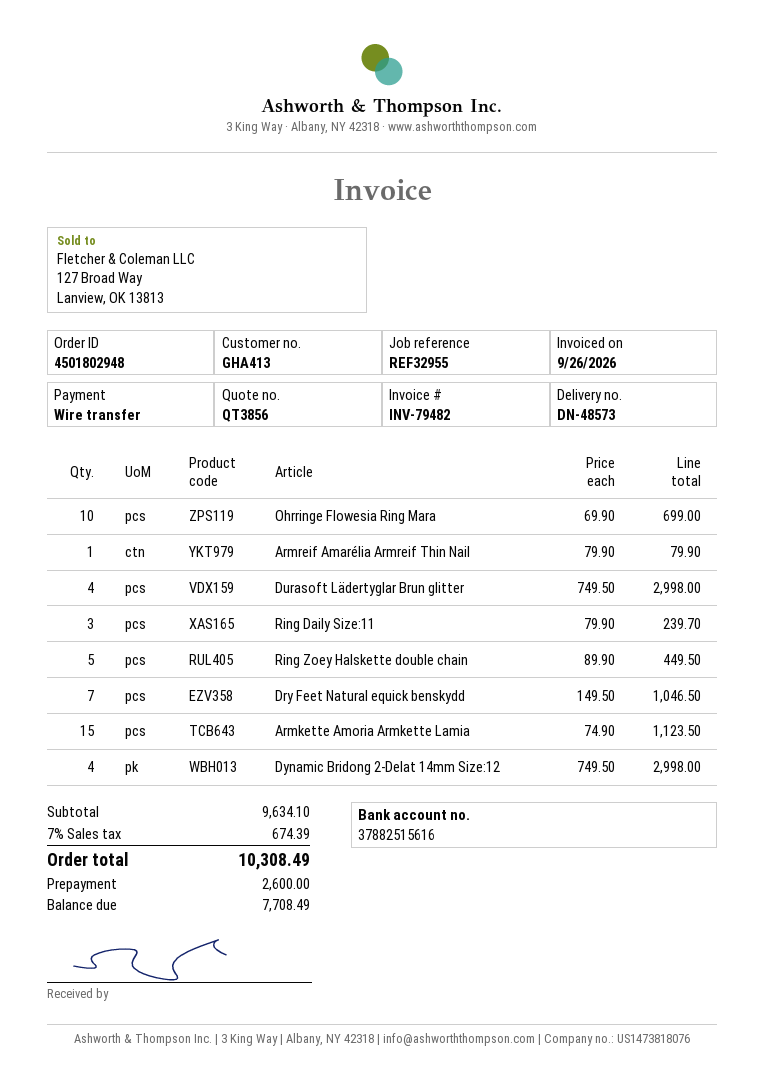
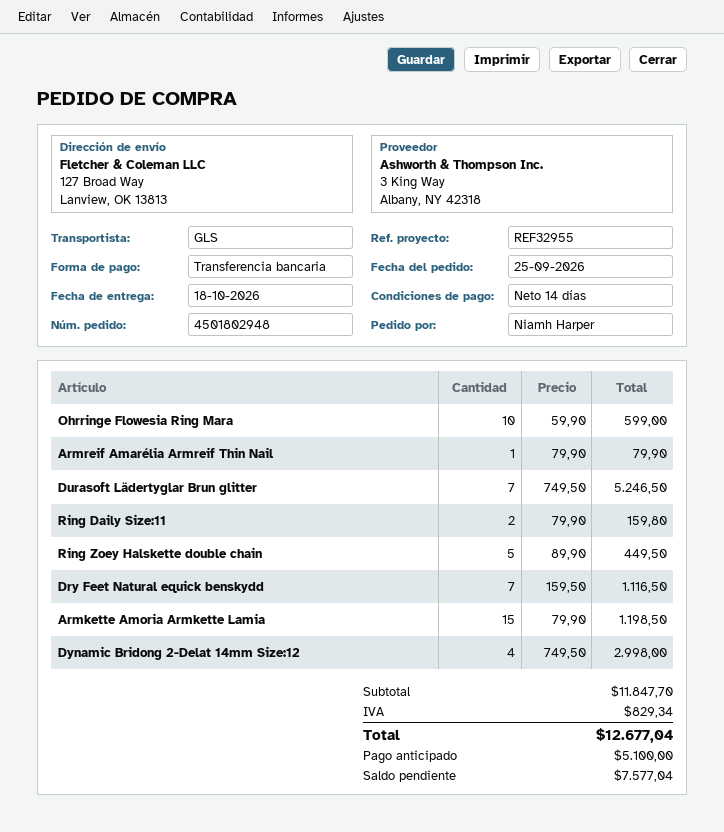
Ohrringe Flowesia Ring Mara: 10 x 69.90 = 699.00 -> 10 x 59.90 = 599.00
Durasoft Lädertyglar Brun glitter: 4 x 749.50 = 2998.00 -> 7 x 749.50 = 5246.50
Ring Daily Size:11: 3 x 79.90 = 239.70 -> 2 x 79.90 = 159.80
Dry Feet Natural equick benskydd: 7 x 149.50 = 1046.50 -> 7 x 159.50 = 1116.50
Armkette Amoria Armkette Lamia: 15 x 74.90 = 1123.50 -> 15 x 79.90 = 1198.50
subtotal: 9634.10 -> 11847.70
tax: 674.39 -> 829.34
total: 10308.49 -> 12677.04
deposit: 2600.00 -> 5100.00
balance: 7708.49 -> 7577.04

